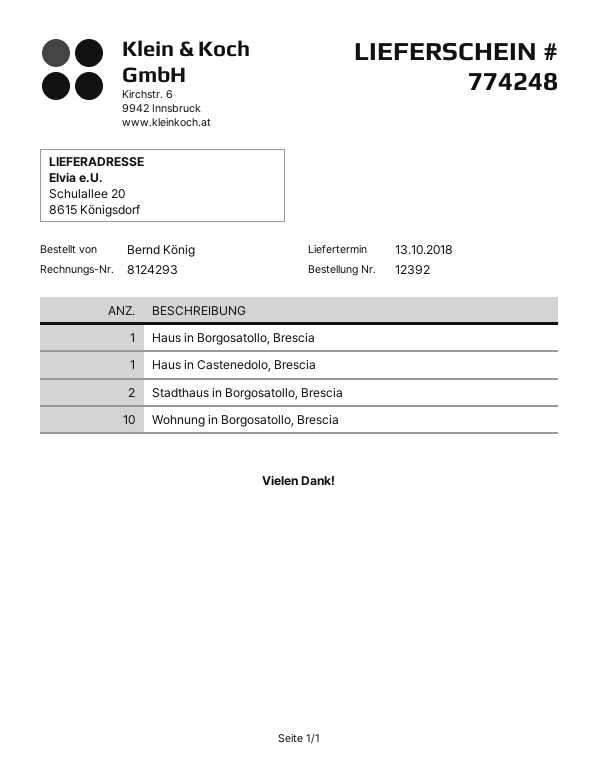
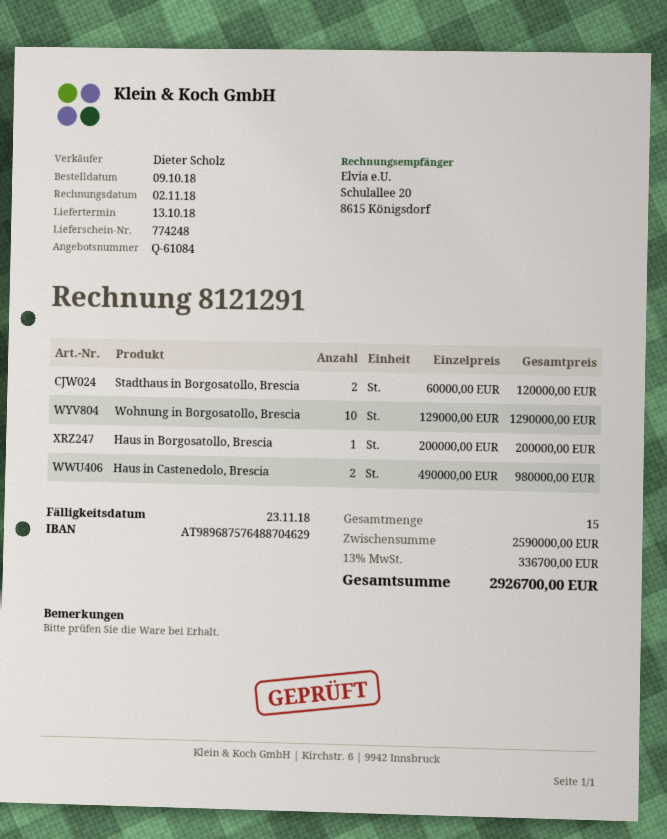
invoice number: 8124293 -> 8121291
Haus in Castenedolo, Brescia: 1 -> 2

